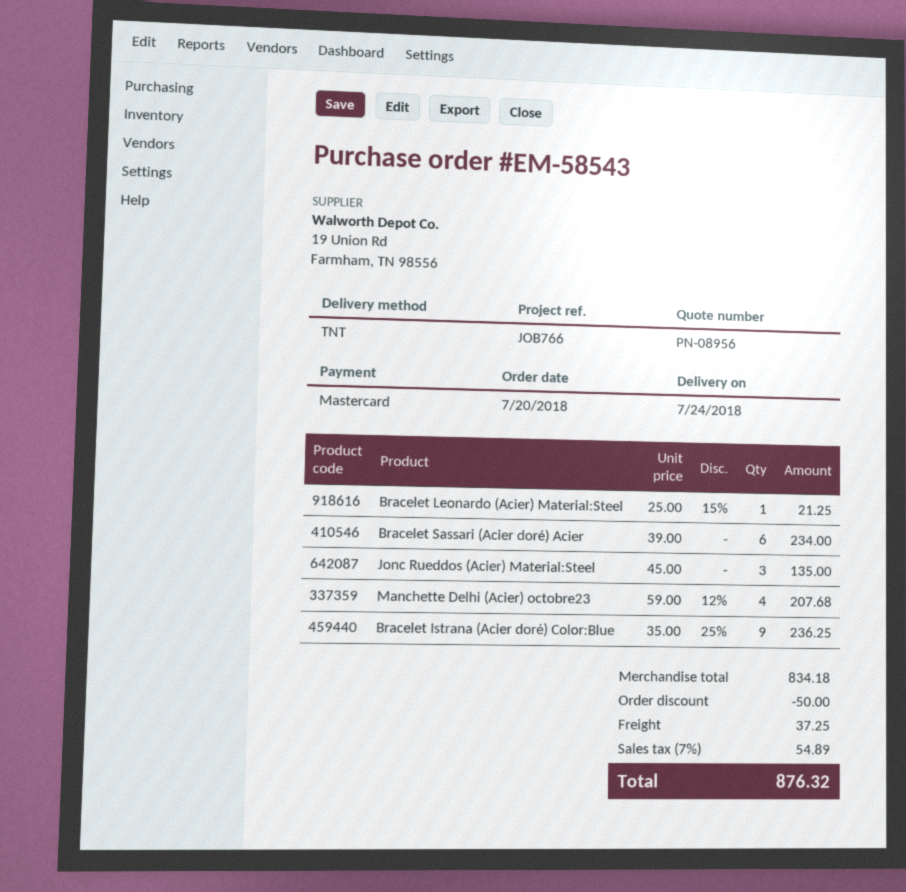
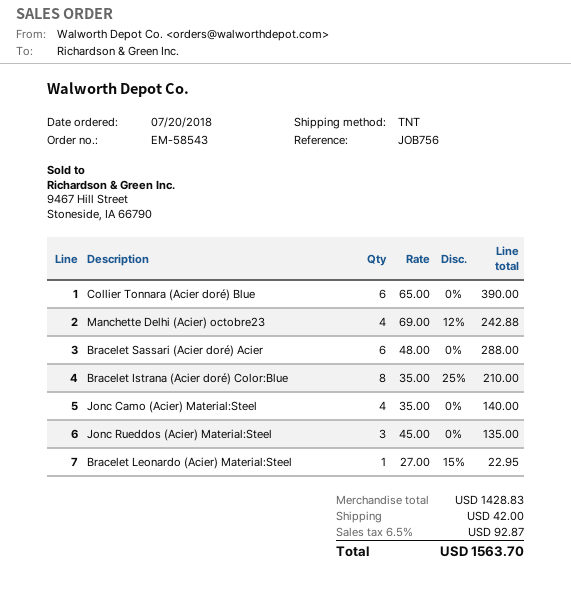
reference: JOB766 -> JOB756
Bracelet Leonardo (Acier) Material:Steel: 1 x 25.00 - 15% = 21.25 -> 1 x 27.00 - 15% = 22.95
Bracelet Sassari (Acier doré) Acier: 6 x 39.00 = 234.00 -> 6 x 48.00 = 288.00
Manchette Delhi (Acier) octobre23: 4 x 59.00 - 12% = 207.68 -> 4 x 69.00 - 12% = 242.88
Bracelet Istrana (Acier doré) Color:Blue: 9 x 35.00 - 25% = 236.25 -> 8 x 35.00 - 25% = 210.00
Collier Tonnara (Acier doré) Blue: none -> 6 x 65.00 = 390.00
Jonc Camo (Acier) Material:Steel: none -> 4 x 35.00 = 140.00
subtotal: 834.18 -> 1428.83
discount: 50.00 -> none
shipping: 37.25 -> 42.00
tax: 7% = 54.89 -> 6.5% = 92.87
total: 876.32 -> 1563.70

